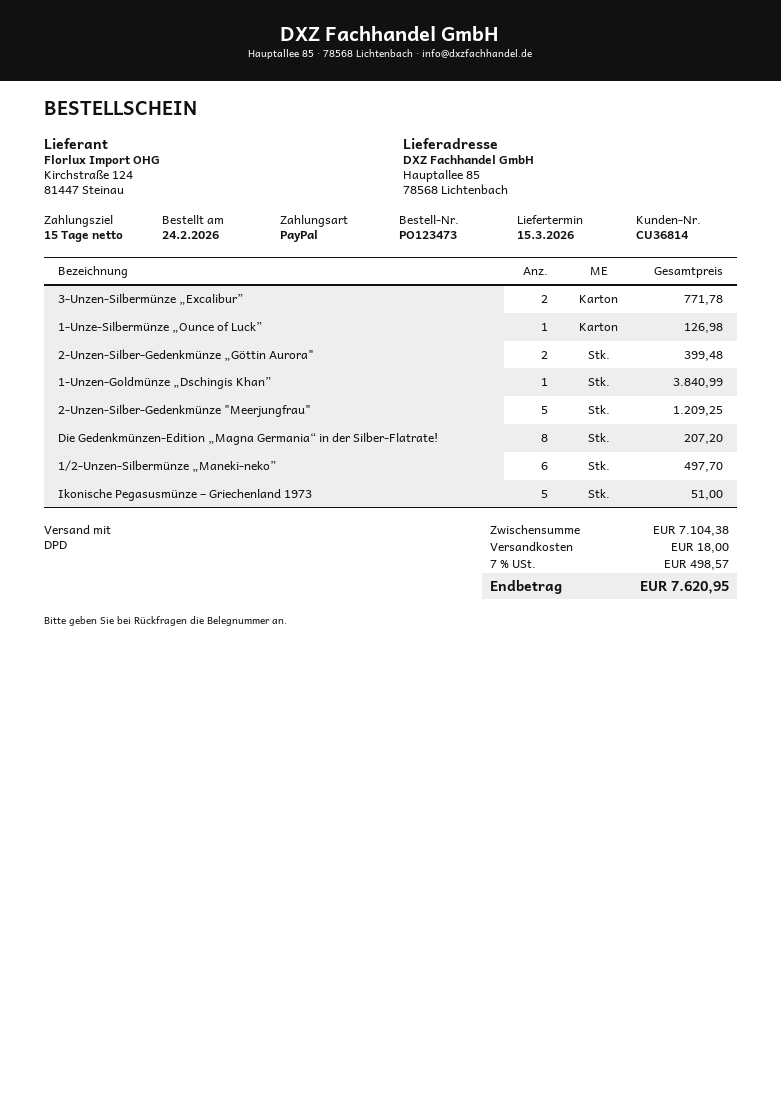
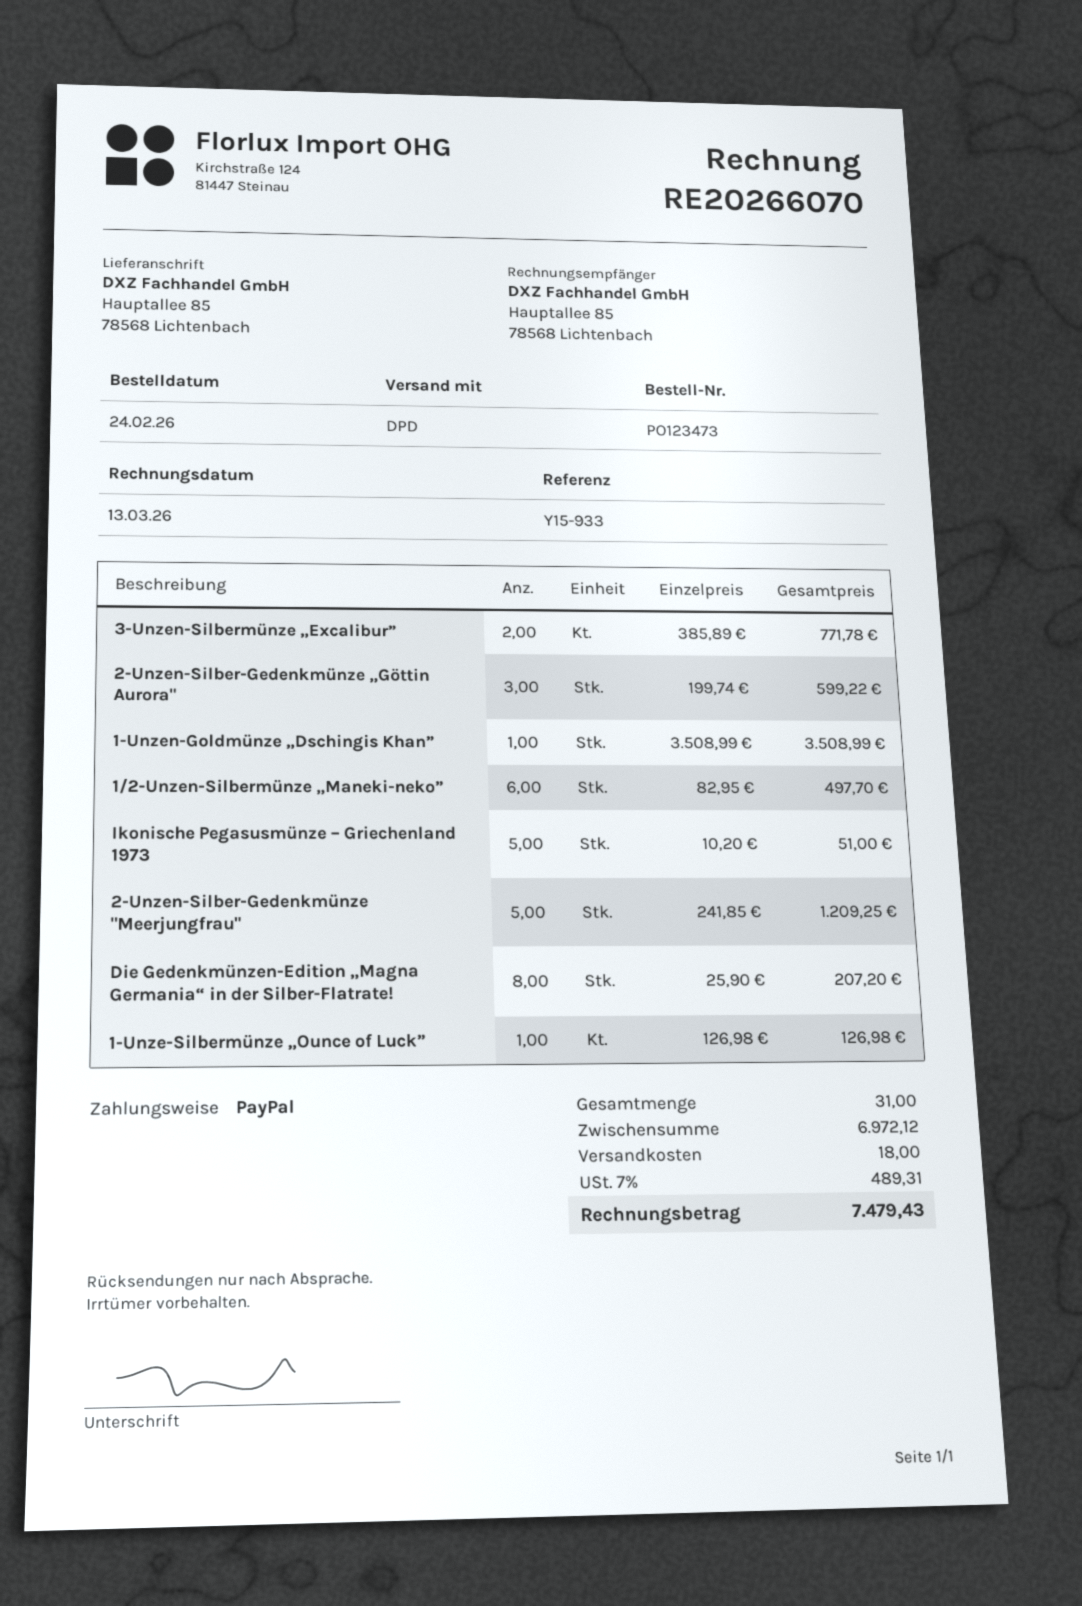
2-Unzen-Silber-Gedenkmünze „Göttin Aurora": 2 for 399.48 -> 3 for 599.22
1-Unzen-Goldmünze „Dschingis Khan”: 1 for 3840.99 -> 1 for 3508.99
subtotal: 7104.38 -> 6972.12
tax: 7% = 498.57 -> 7% = 489.31
total: 7620.95 -> 7479.43

